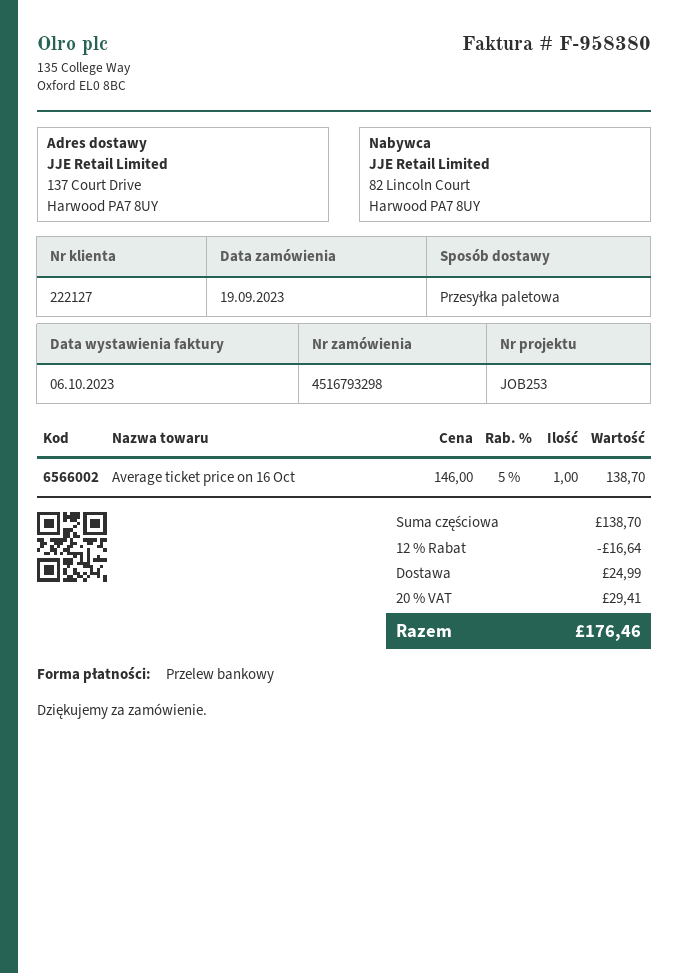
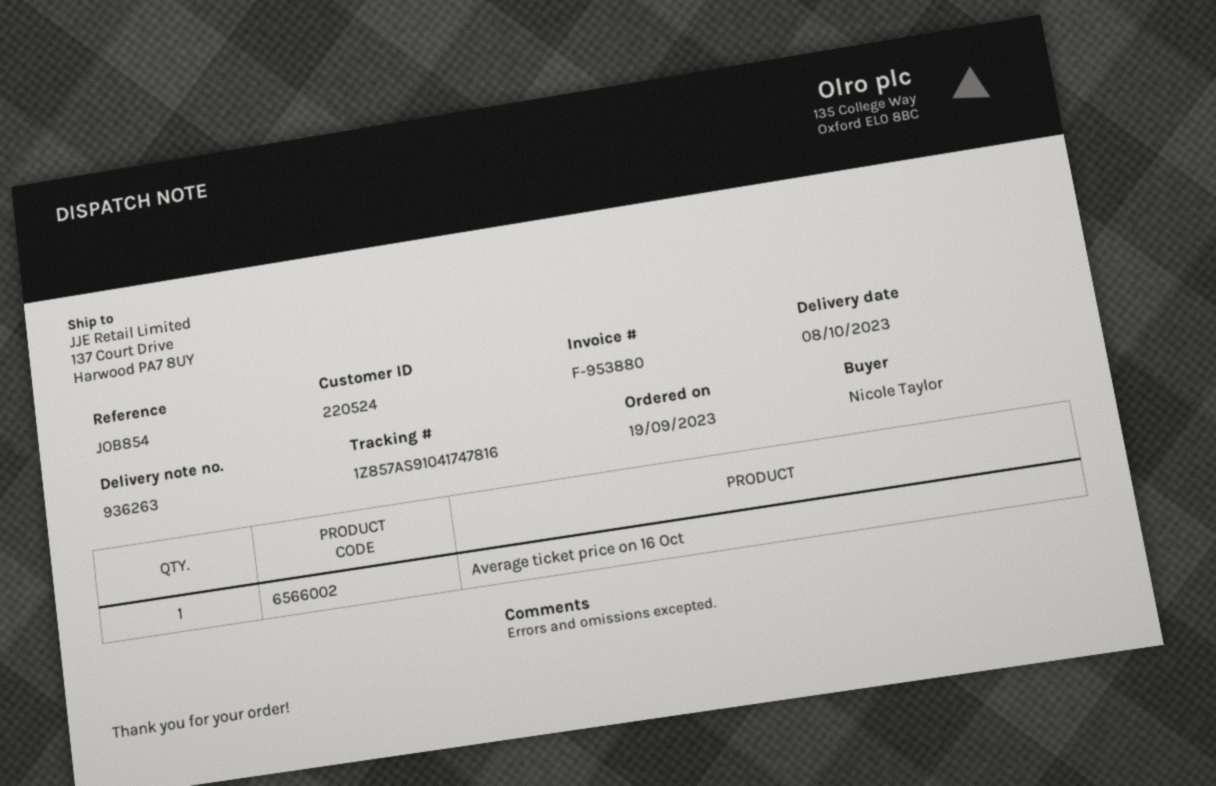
invoice number: F-958380 -> F-953880
customer number: 222127 -> 220524
reference: JOB253 -> JOB854

